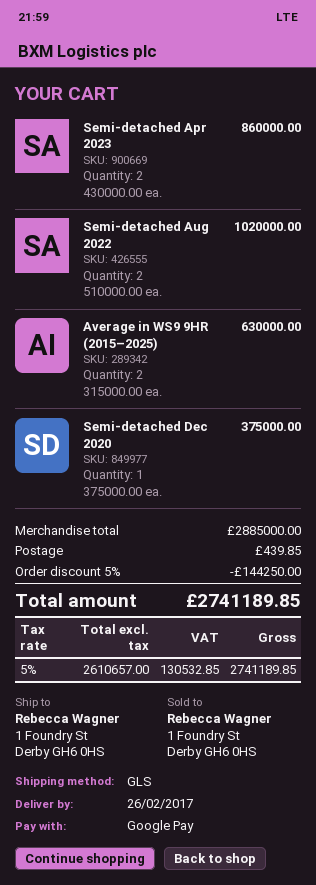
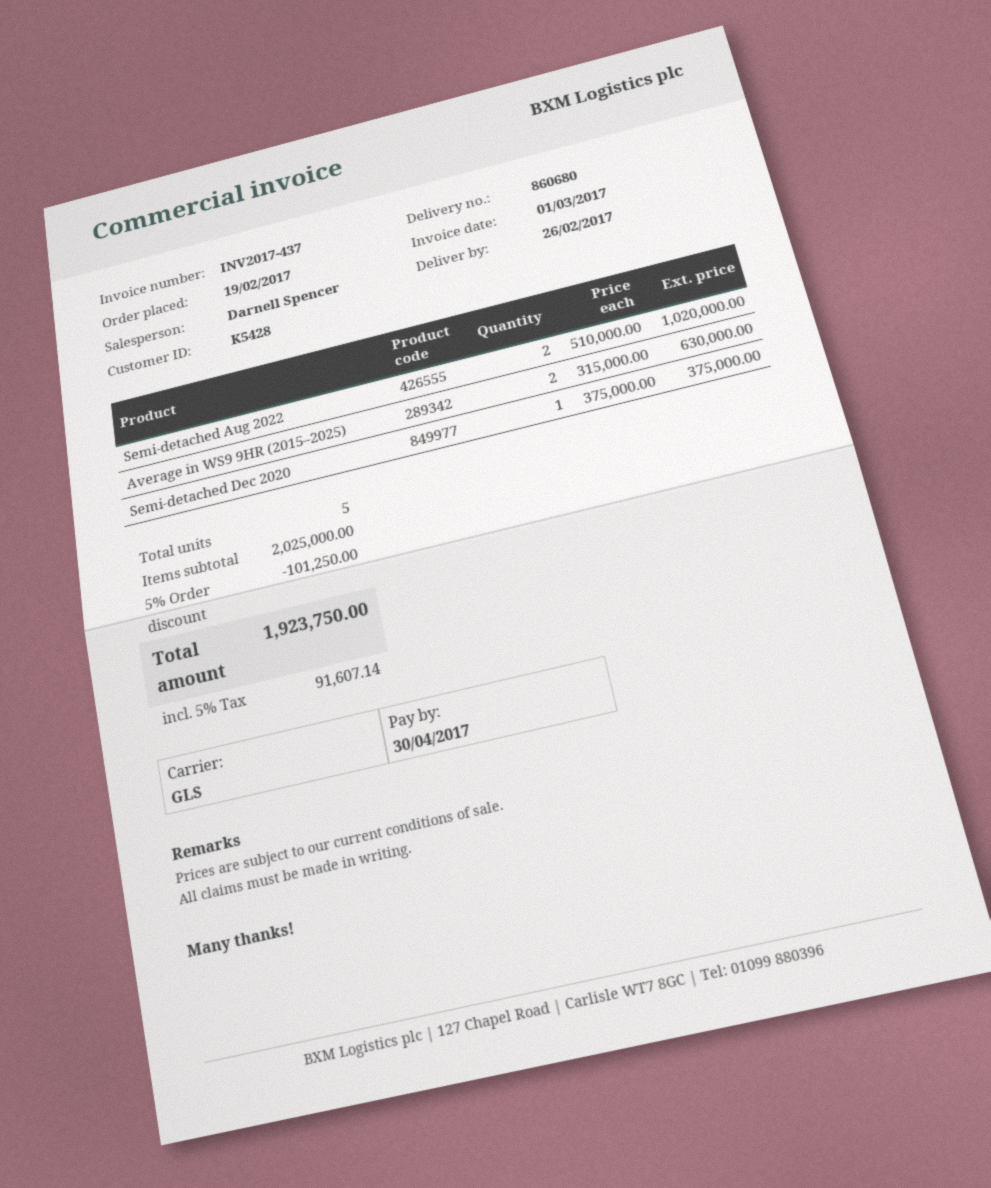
Semi-detached Apr 2023: 2 x 430000.00 = 860000.00 -> none
subtotal: 2885000.00 -> 2025000.00
discount: 5% = 144250.00 -> 5% = 101250.00
shipping: 439.85 -> none
tax: 5% = 130532.85 -> 5% = 91607.14
total: 2741189.85 -> 1923750.00

